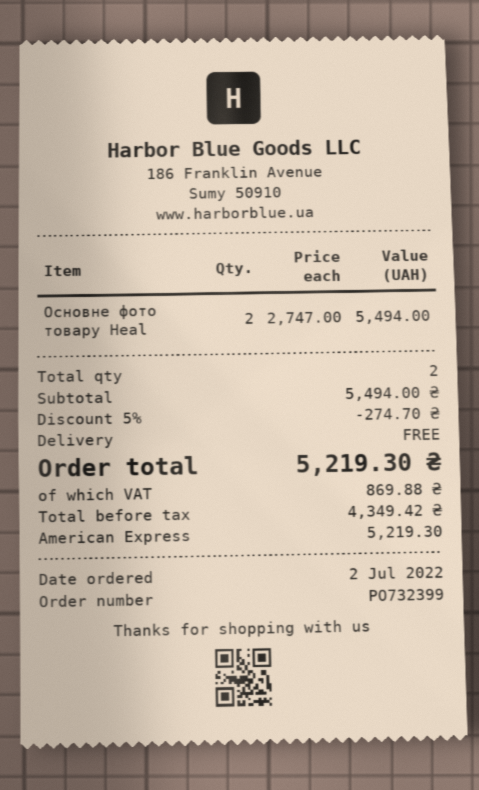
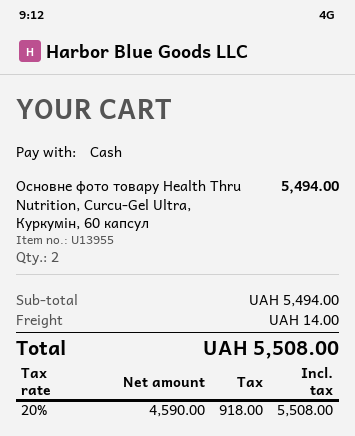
payment method: American Express -> cash
discount: 5% = 274.70 -> none
shipping: 0.00 -> 14.00
net: 4349.42 -> 4590.00
tax: 869.88 -> 918.00
total: 5219.30 -> 5508.00

